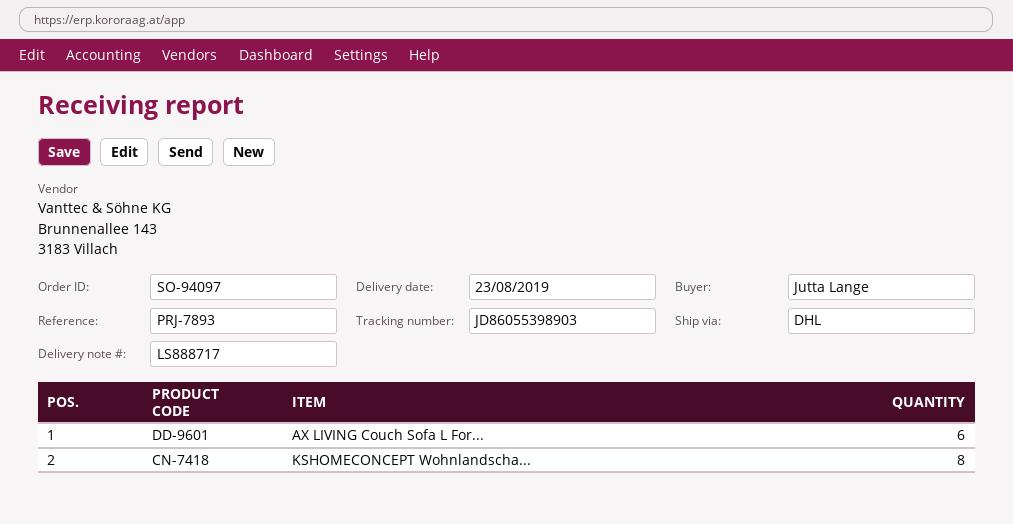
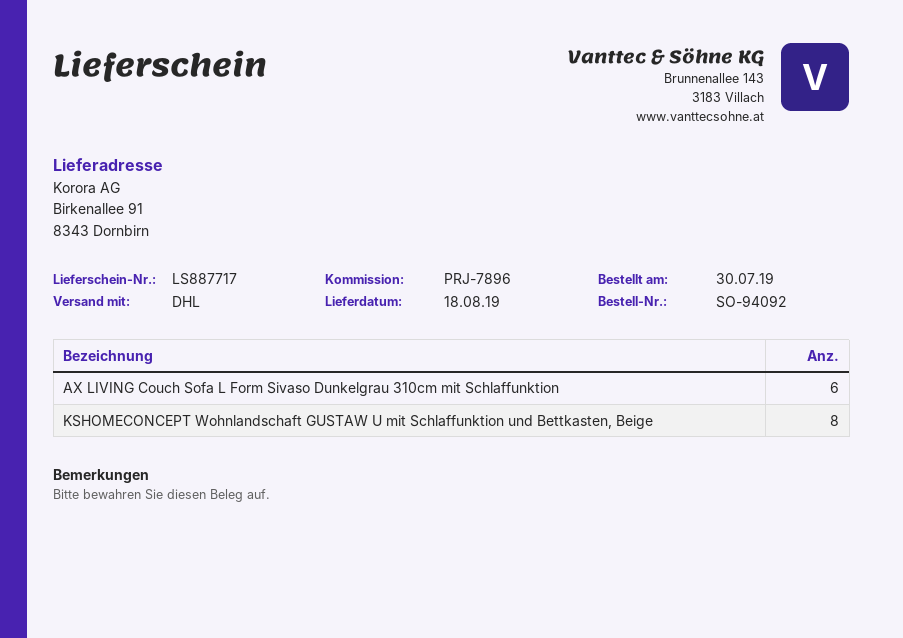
order number: SO-94097 -> SO-94092
delivery note number: LS888717 -> LS887717
delivery date: 2019-08-23 -> 2019-08-18
reference: PRJ-7893 -> PRJ-7896

